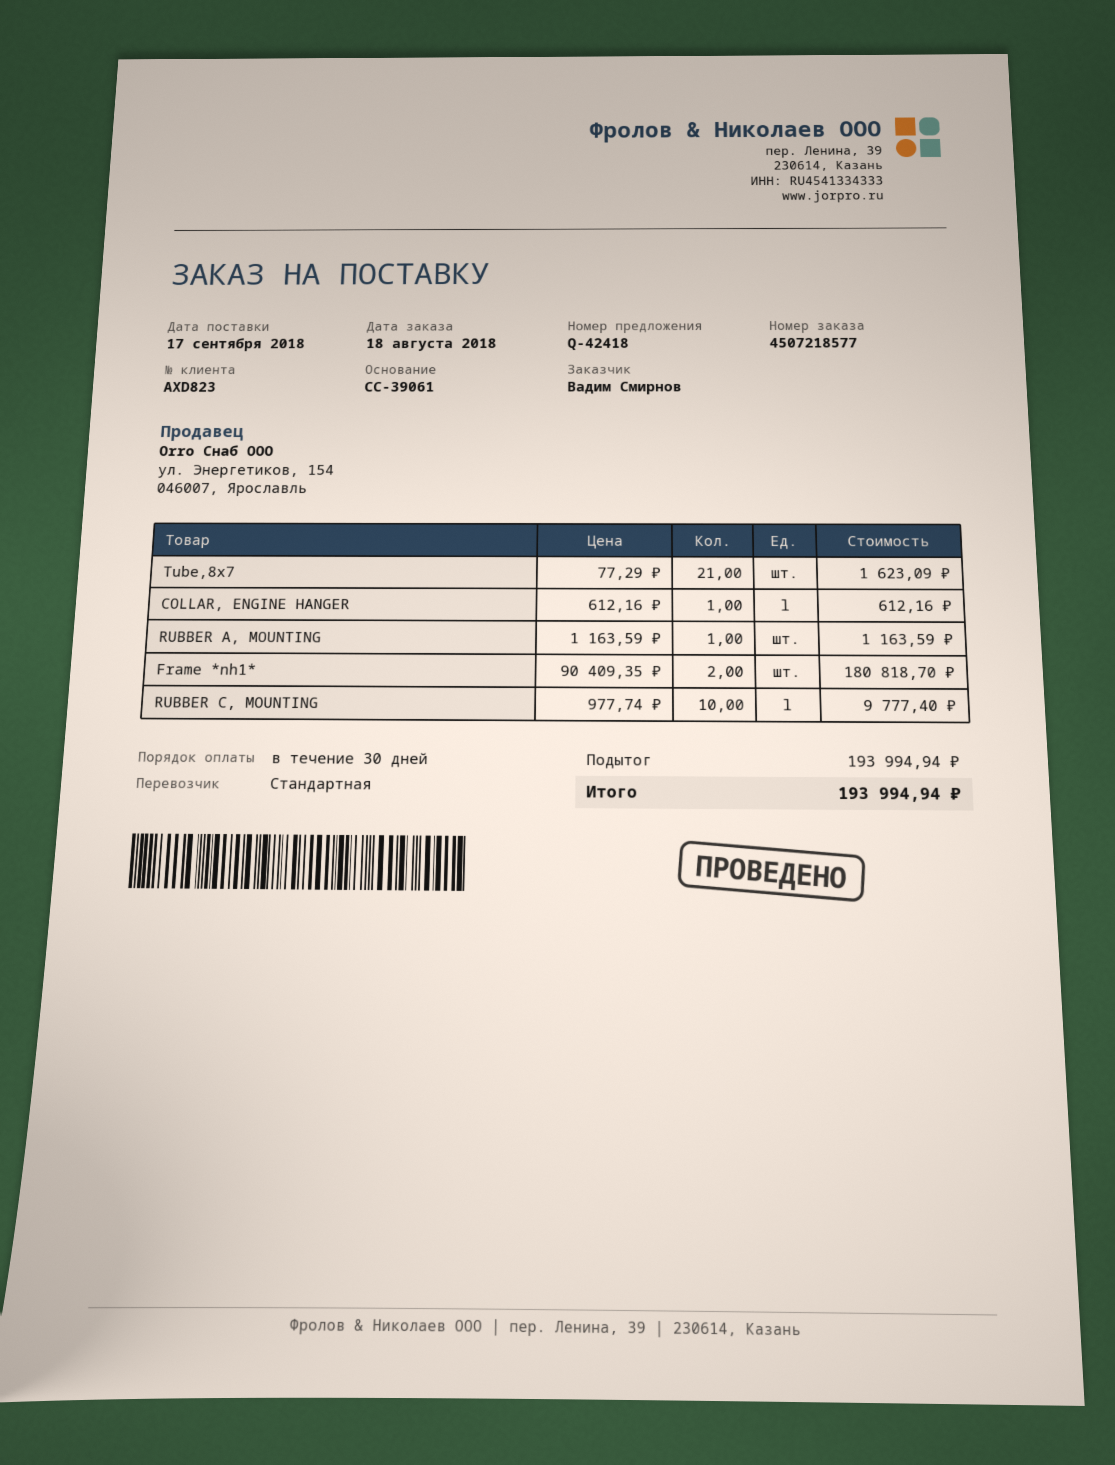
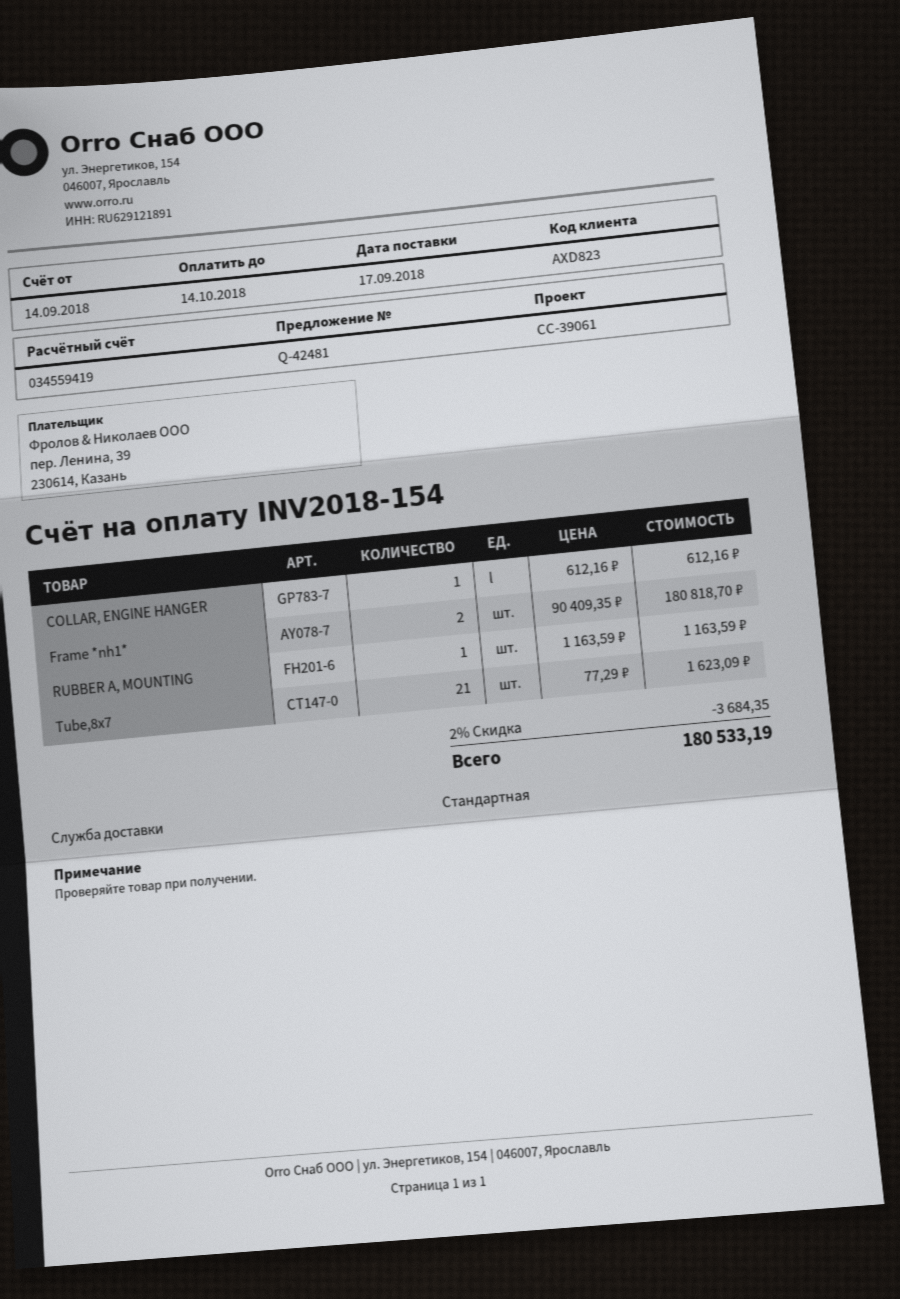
quote number: Q-42418 -> Q-42481
RUBBER C, MOUNTING: 10 x 977.74 = 9777.40 -> none
discount: none -> 2% = 3684.35
total: 193994.94 -> 180533.19

